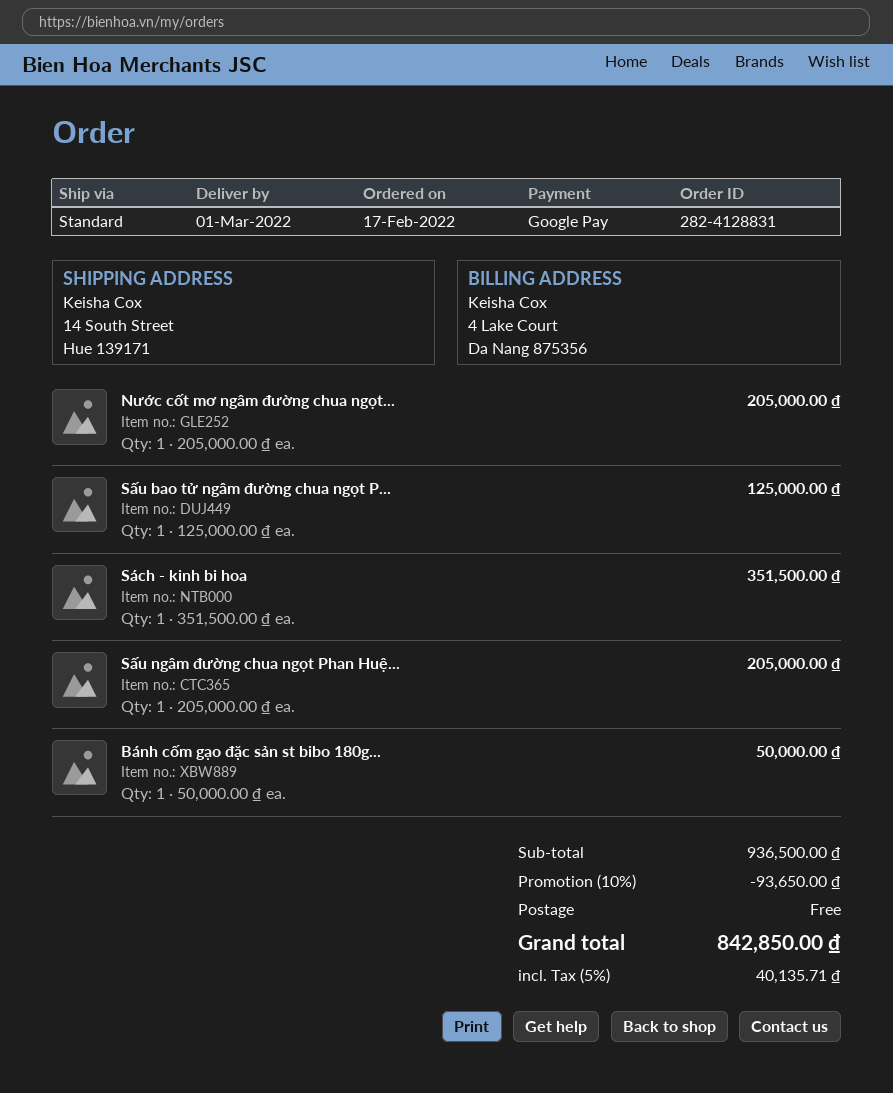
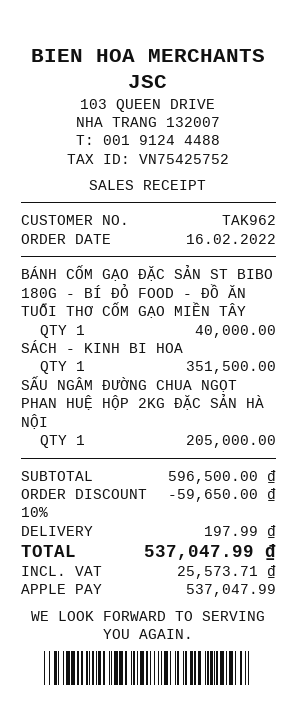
order date: 2022-02-17 -> 2022-02-16
payment method: Google Pay -> Apple Pay
Nước cốt mơ ngâm đường chua ngọt...: 1 for 205000.00 -> none
Sấu bao tử ngâm đường chua ngọt P...: 1 for 125000.00 -> none
Bánh cốm gạo đặc sản st bibo 180g...: 1 for 50000.00 -> 1 for 40000.00
subtotal: 936500.00 -> 596500.00
discount: 10% = 93650.00 -> 10% = 59650.00
shipping: 0.00 -> 197.99
tax: 40135.71 -> 25573.71
total: 842850.00 -> 537047.99

